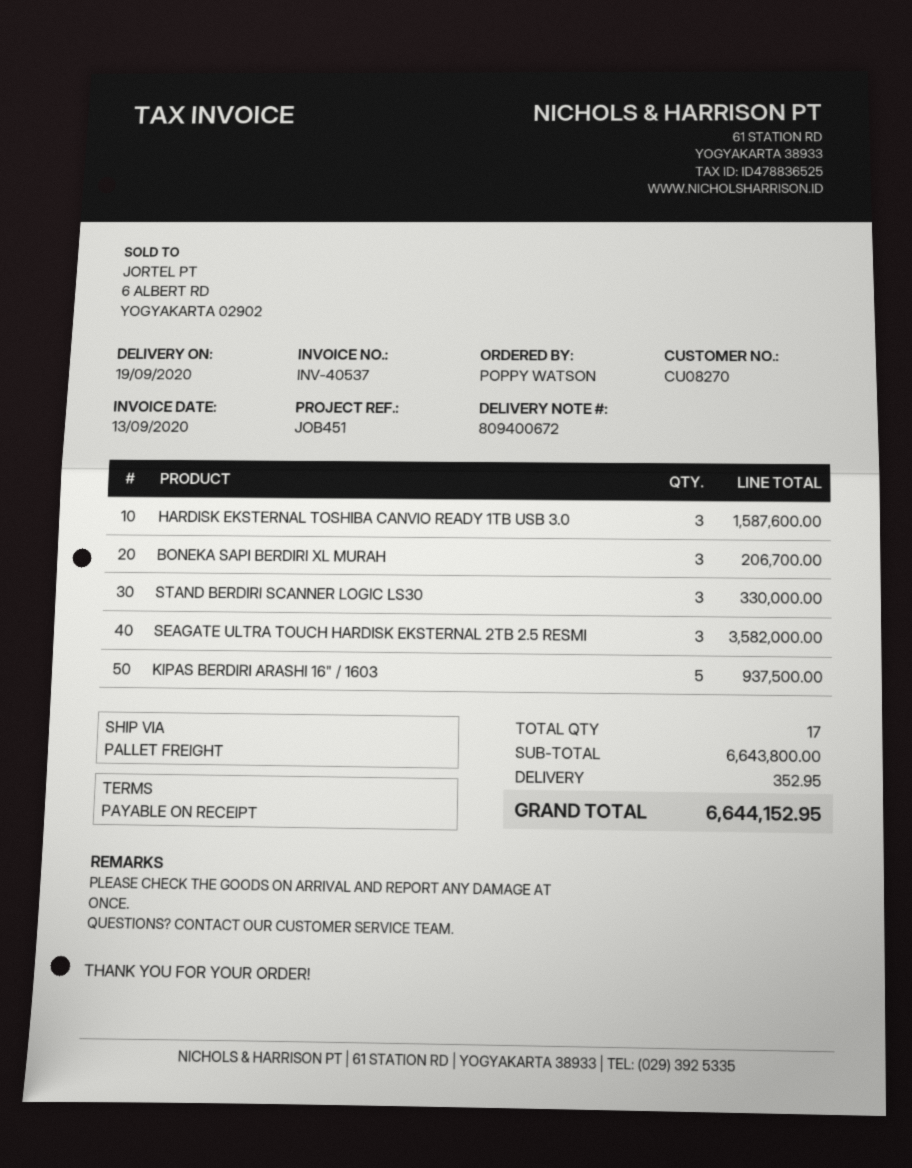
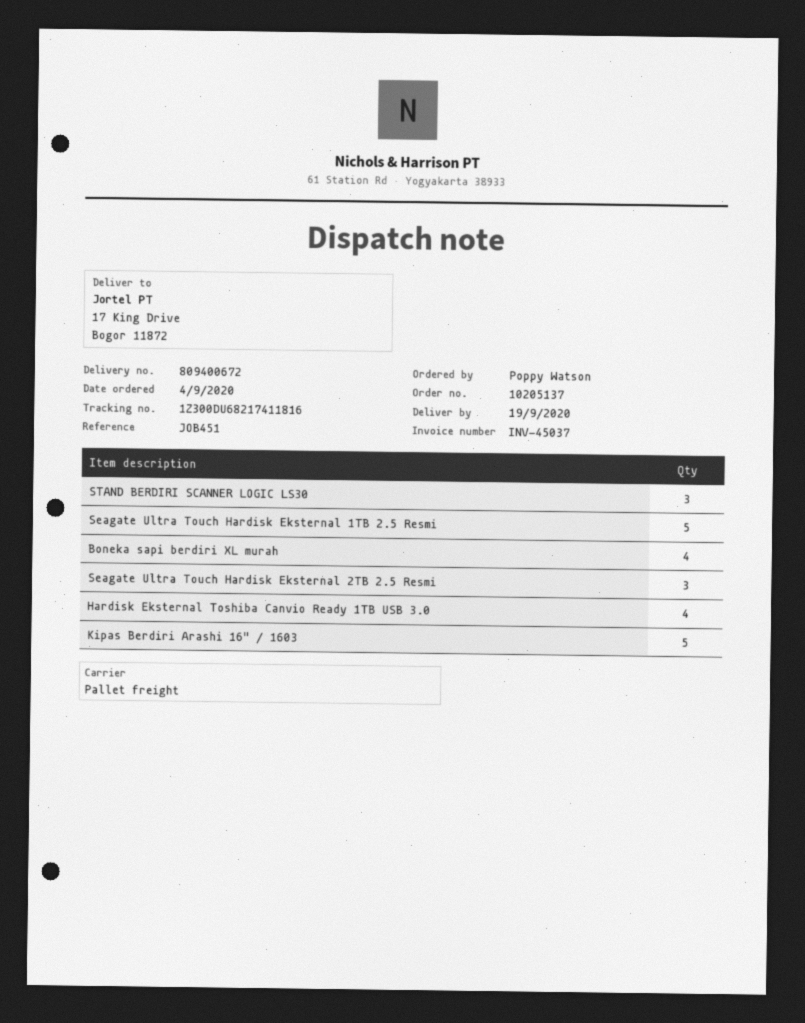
invoice number: INV-40537 -> INV-45037
HARDISK EKSTERNAL TOSHIBA CANVIO READY 1TB USB 3.0: 3 -> 4
BONEKA SAPI BERDIRI XL MURAH: 3 -> 4
Seagate Ultra Touch Hardisk Eksternal 1TB 2.5 Resmi: none -> 5

